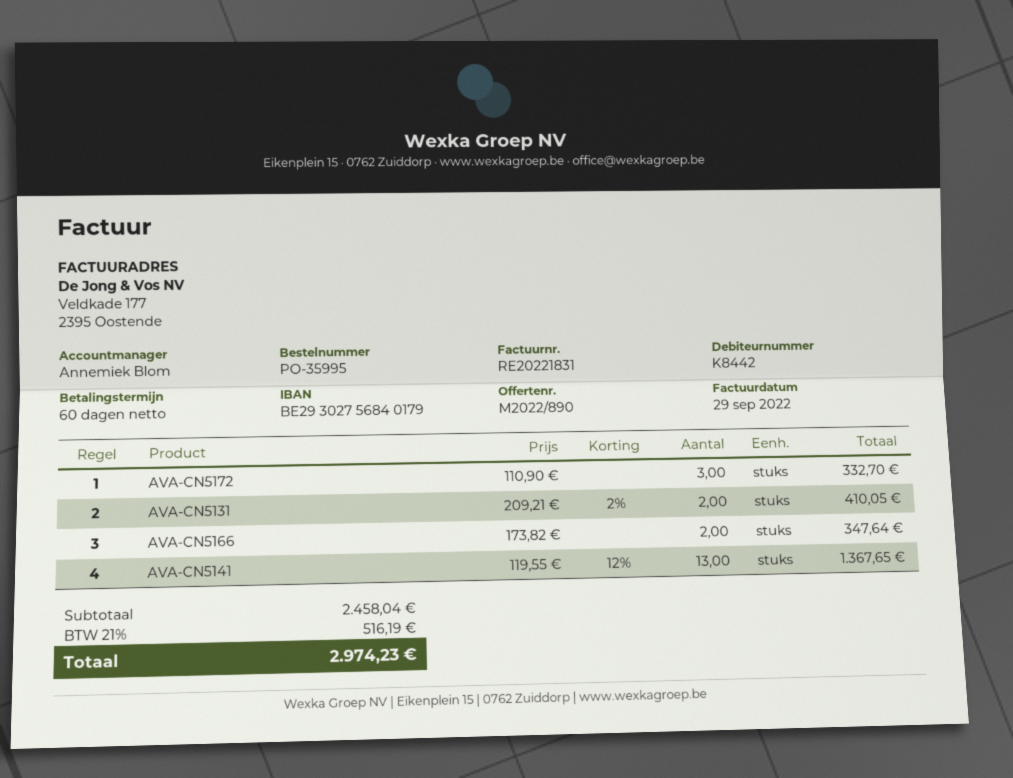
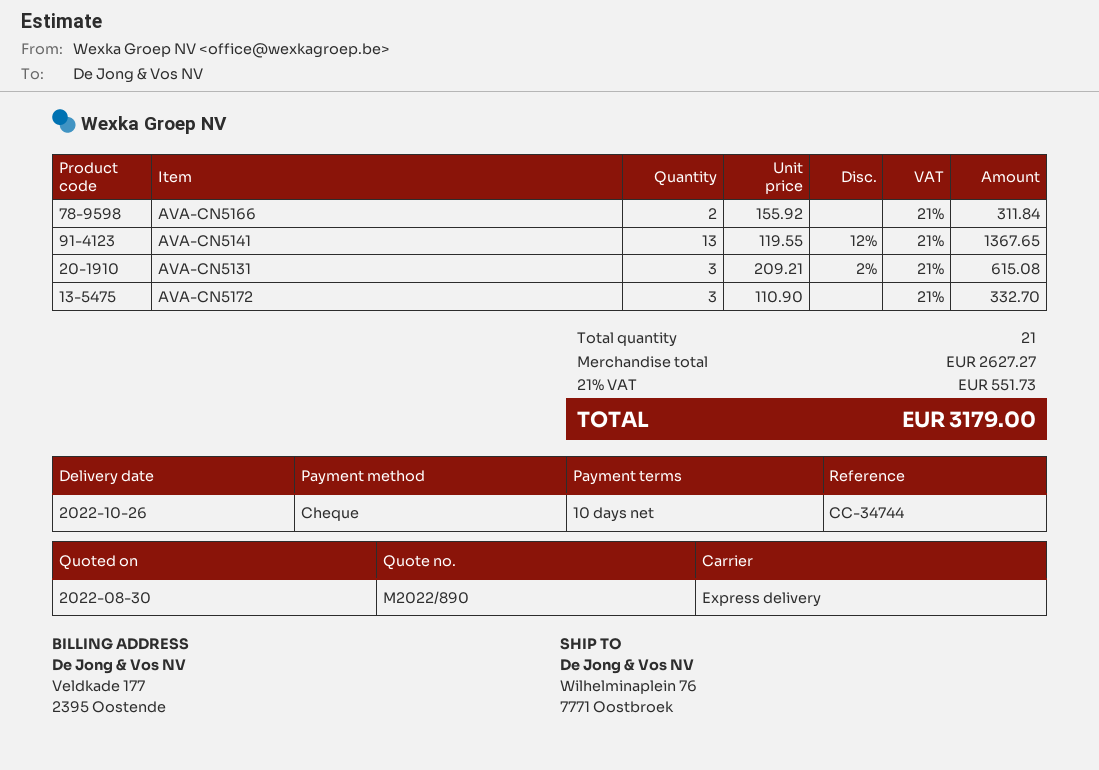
payment terms: 60 days -> 10 days
AVA-CN5131: 2 x 209.21 - 2% = 410.05 -> 3 x 209.21 - 2% = 615.08
AVA-CN5166: 2 x 173.82 = 347.64 -> 2 x 155.92 = 311.84
subtotal: 2458.04 -> 2627.27
tax: 21% = 516.19 -> 21% = 551.73
total: 2974.23 -> 3179.00

